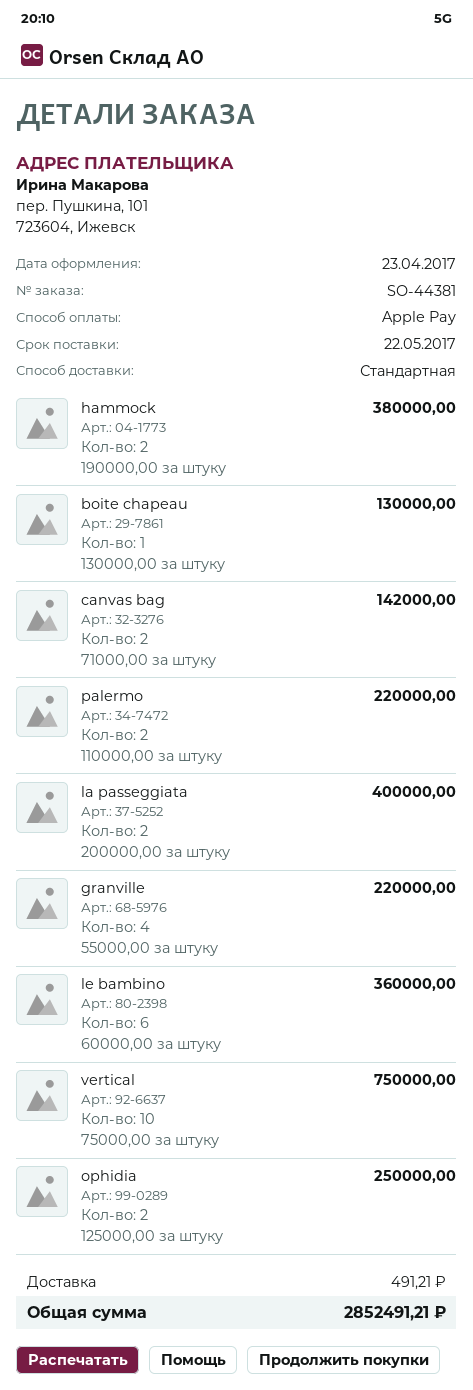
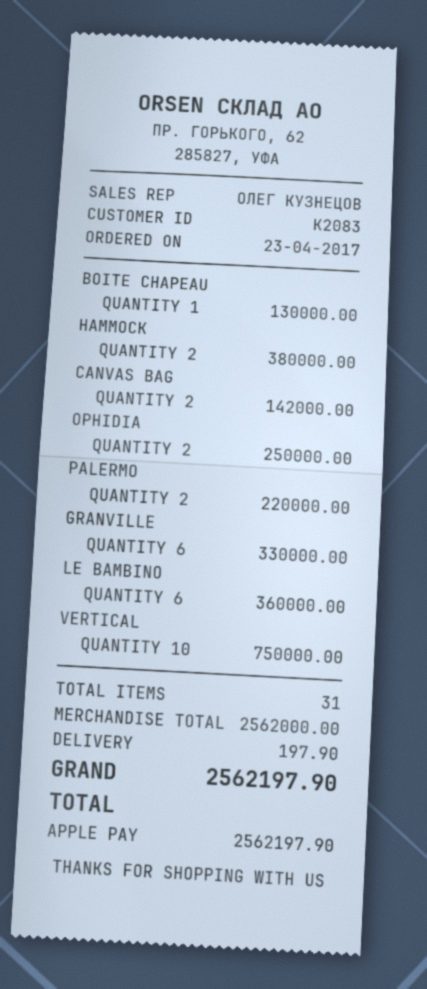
la passeggiata: 2 for 400000.00 -> none
granville: 4 for 220000.00 -> 6 for 330000.00
shipping: 491.21 -> 197.90
total: 2852491.21 -> 2562197.90

